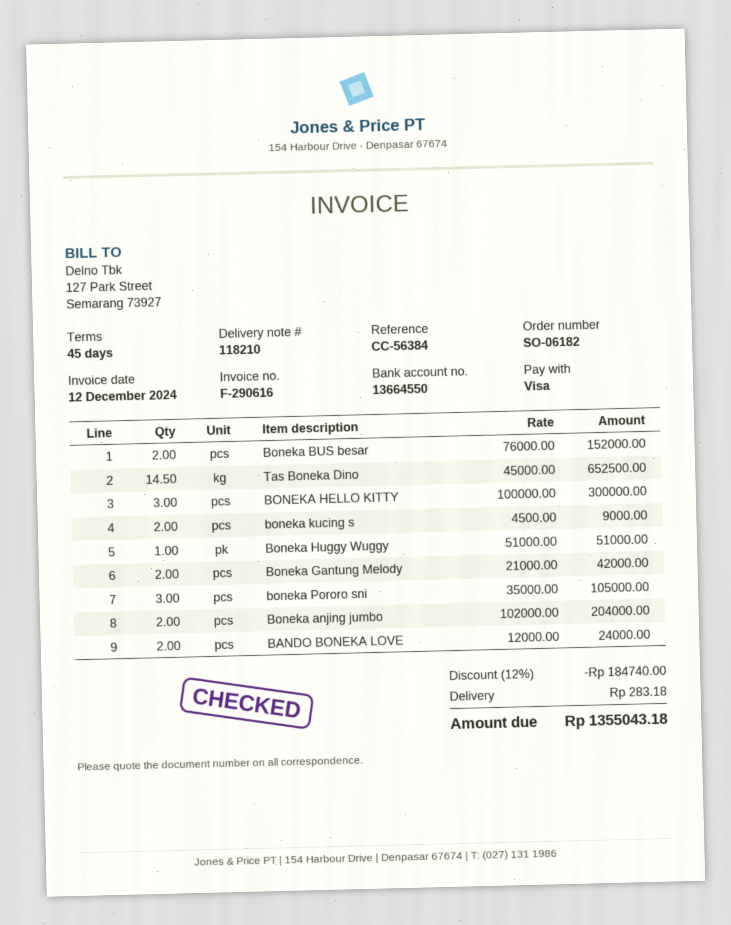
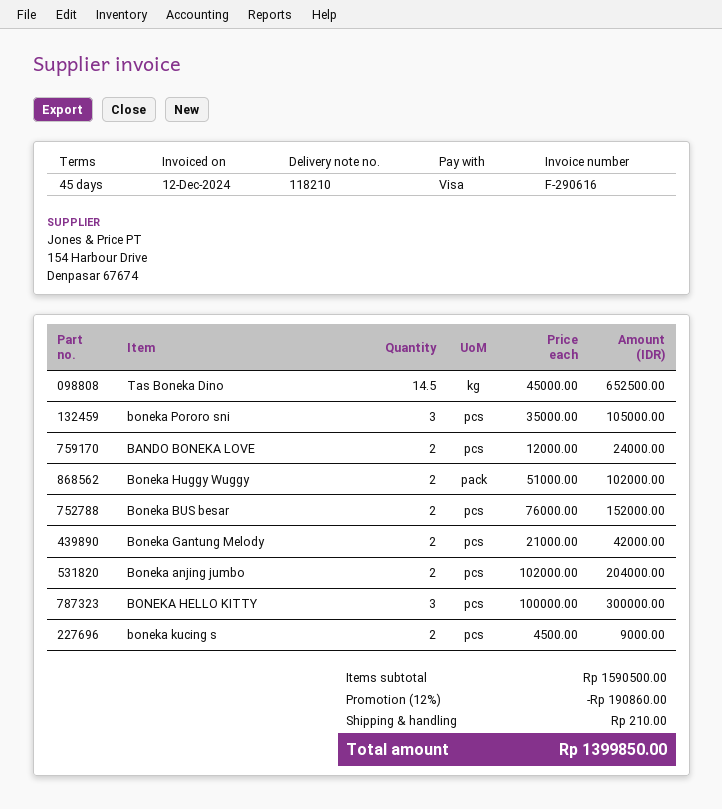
Boneka Huggy Wuggy: 1 x 51000.00 = 51000.00 -> 2 x 51000.00 = 102000.00
discount: 12% = 184740.00 -> 12% = 190860.00
shipping: 283.18 -> 210.00
total: 1355043.18 -> 1399850.00

